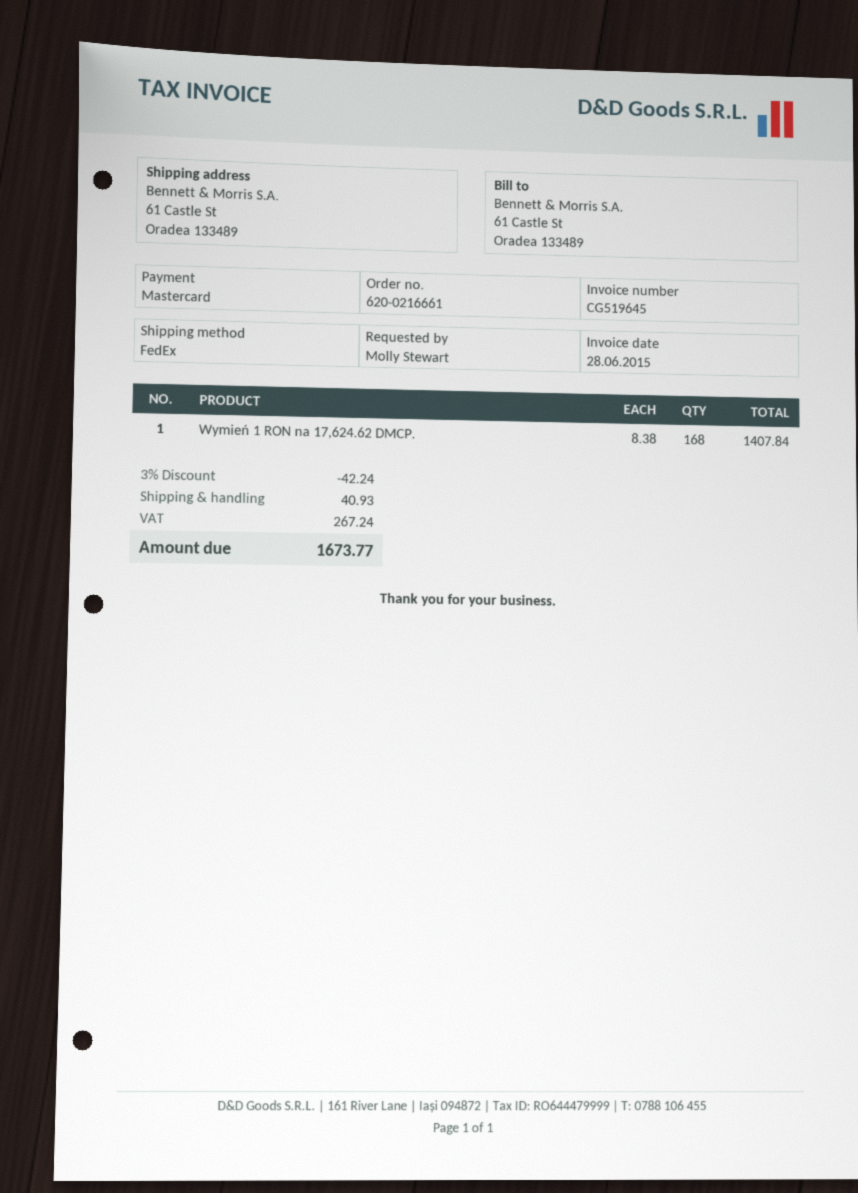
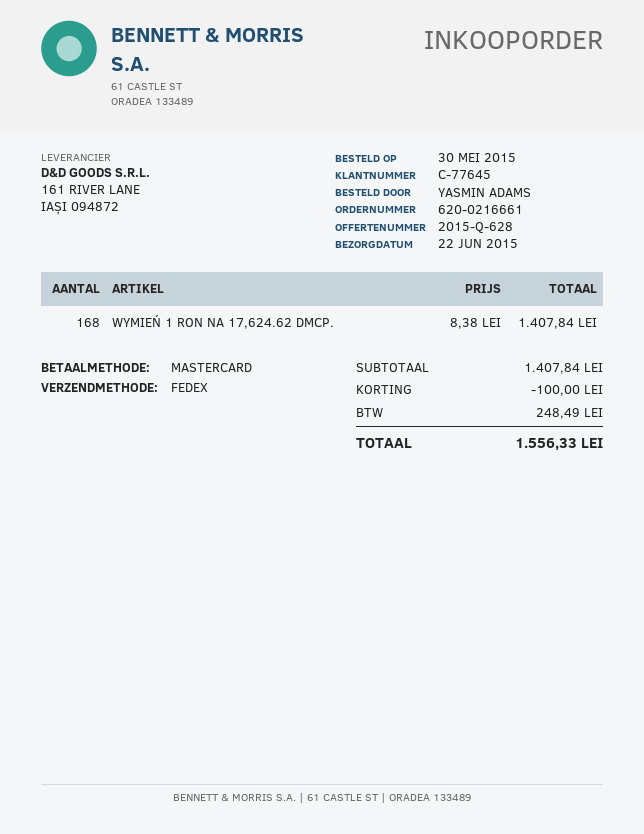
ordered by: Molly Stewart -> YASMIN ADAMS
discount: 42.24 -> 100.00
shipping: 40.93 -> none
tax: 267.24 -> 248.49
total: 1673.77 -> 1556.33

